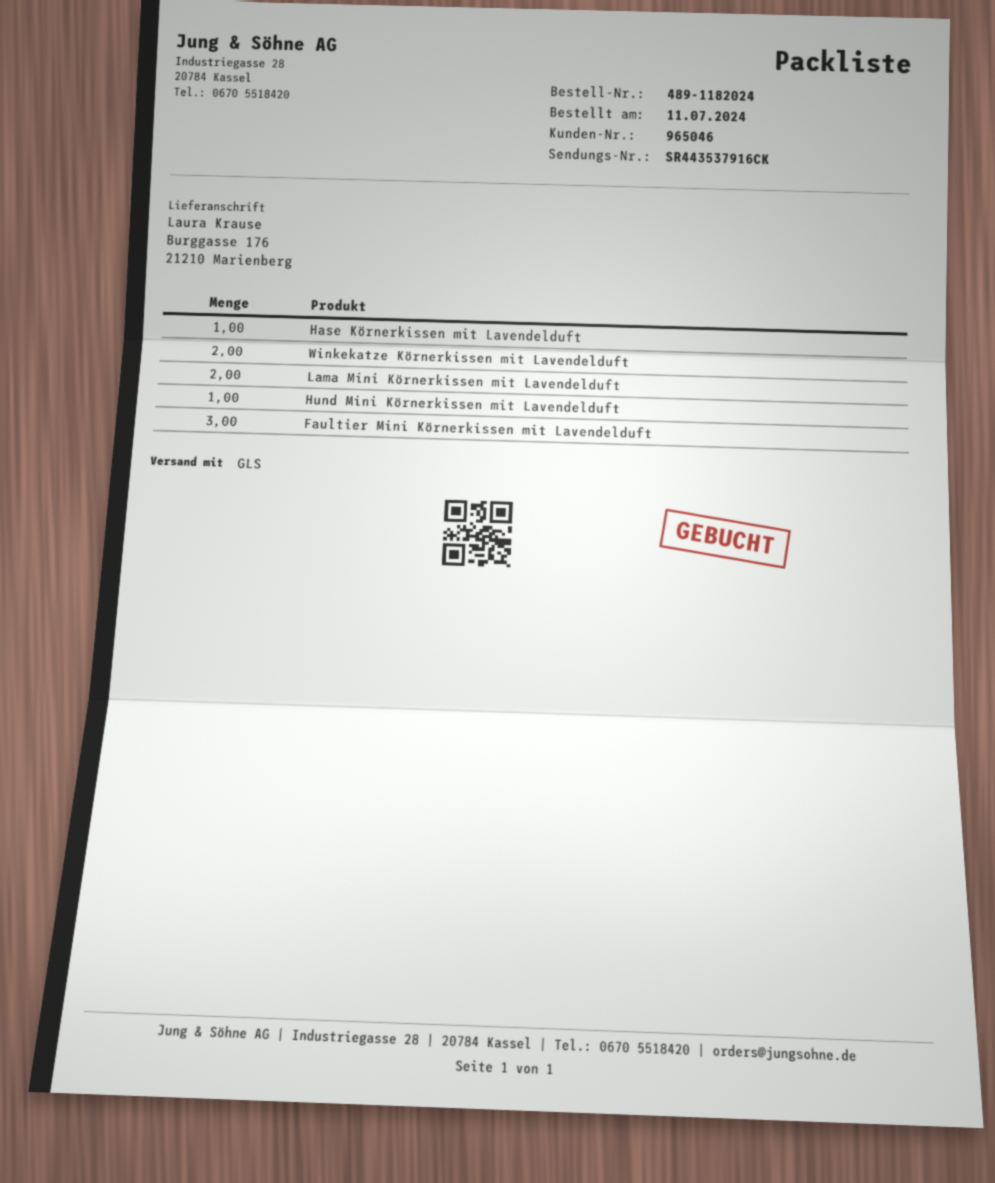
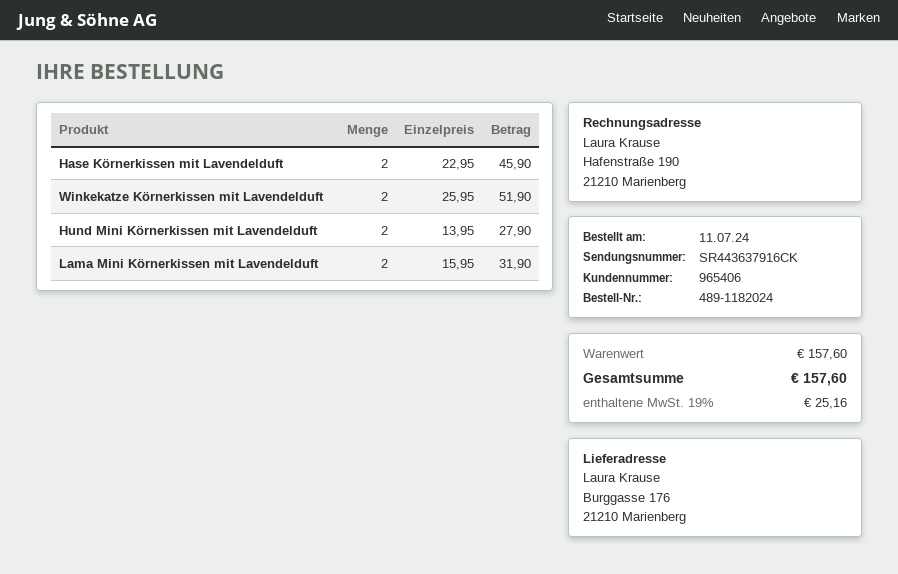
customer number: 965046 -> 965406
tracking number: SR443537916CK -> SR443637916CK
Hase Körnerkissen mit Lavendelduft: 1 -> 2
Hund Mini Körnerkissen mit Lavendelduft: 1 -> 2
Faultier Mini Körnerkissen mit Lavendelduft: 3 -> none

